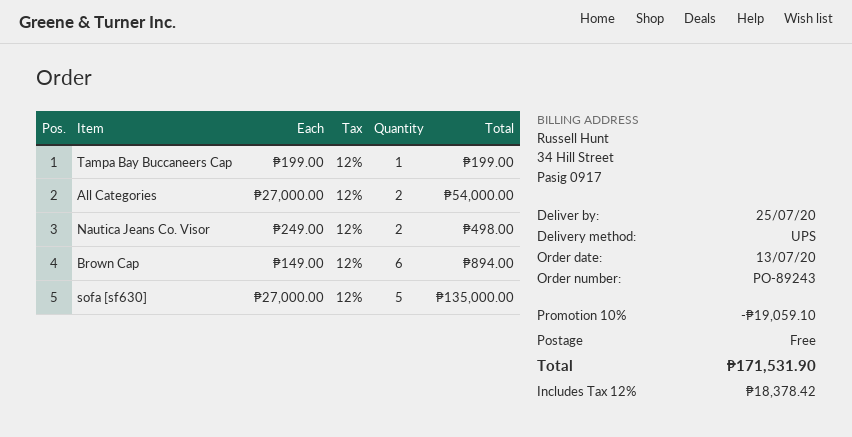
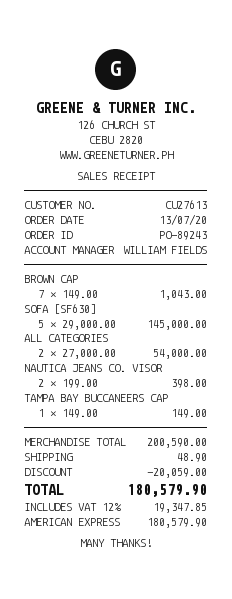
Tampa Bay Buccaneers Cap: 1 x 199.00 = 199.00 -> 1 x 149.00 = 149.00
Nautica Jeans Co. Visor: 2 x 249.00 = 498.00 -> 2 x 199.00 = 398.00
Brown Cap: 6 x 149.00 = 894.00 -> 7 x 149.00 = 1043.00
sofa [sf630]: 5 x 27000.00 = 135000.00 -> 5 x 29000.00 = 145000.00
discount: 19059.10 -> 20059.00
shipping: 0.00 -> 48.90
tax: 12% = 18378.42 -> 12% = 19347.85
total: 171531.90 -> 180579.90

